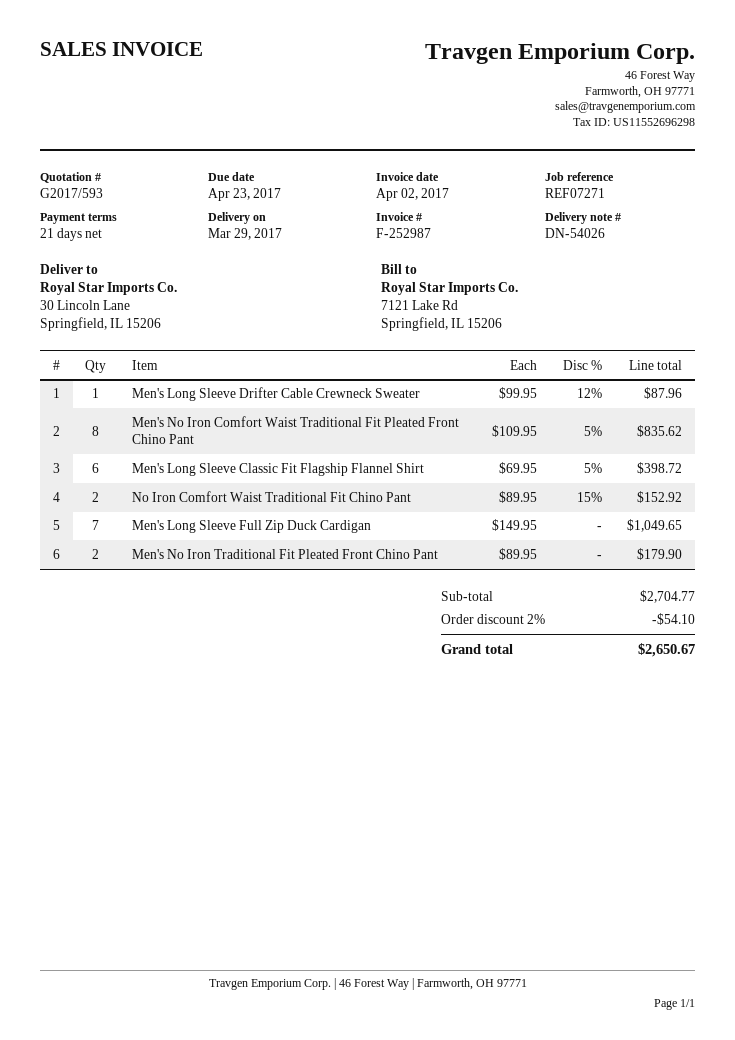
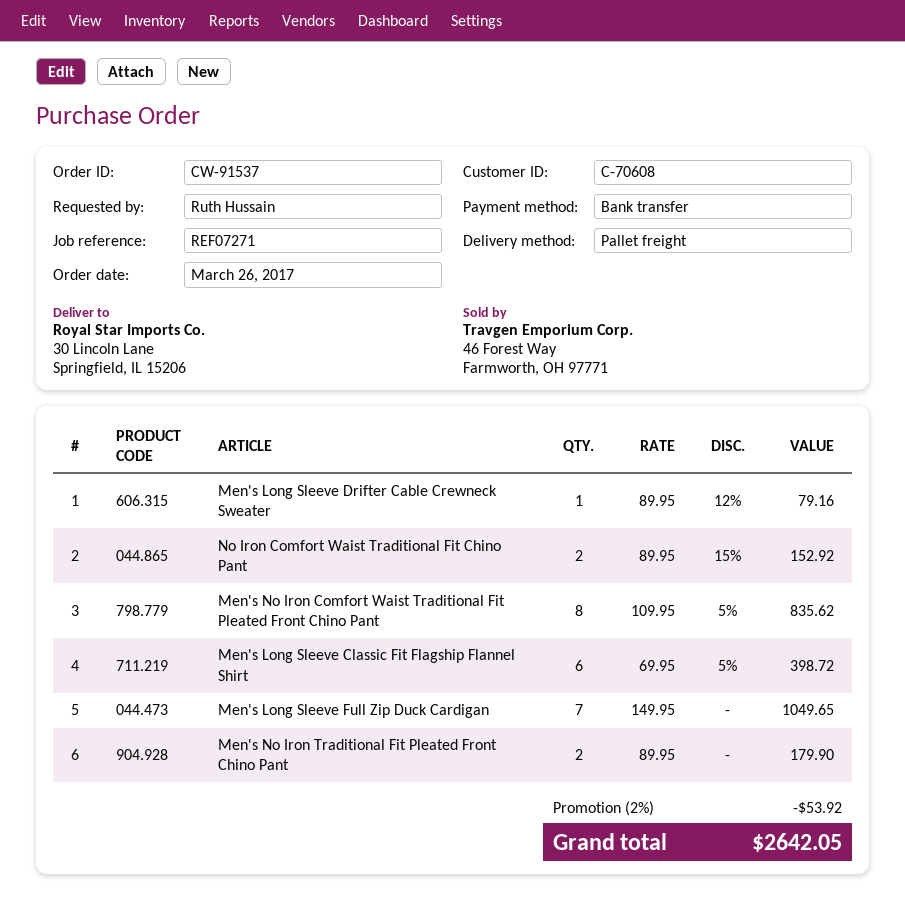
Men's Long Sleeve Drifter Cable Crewneck Sweater: 1 x 99.95 - 12% = 87.96 -> 1 x 89.95 - 12% = 79.16
discount: 2% = 54.10 -> 2% = 53.92
total: 2650.67 -> 2642.05

